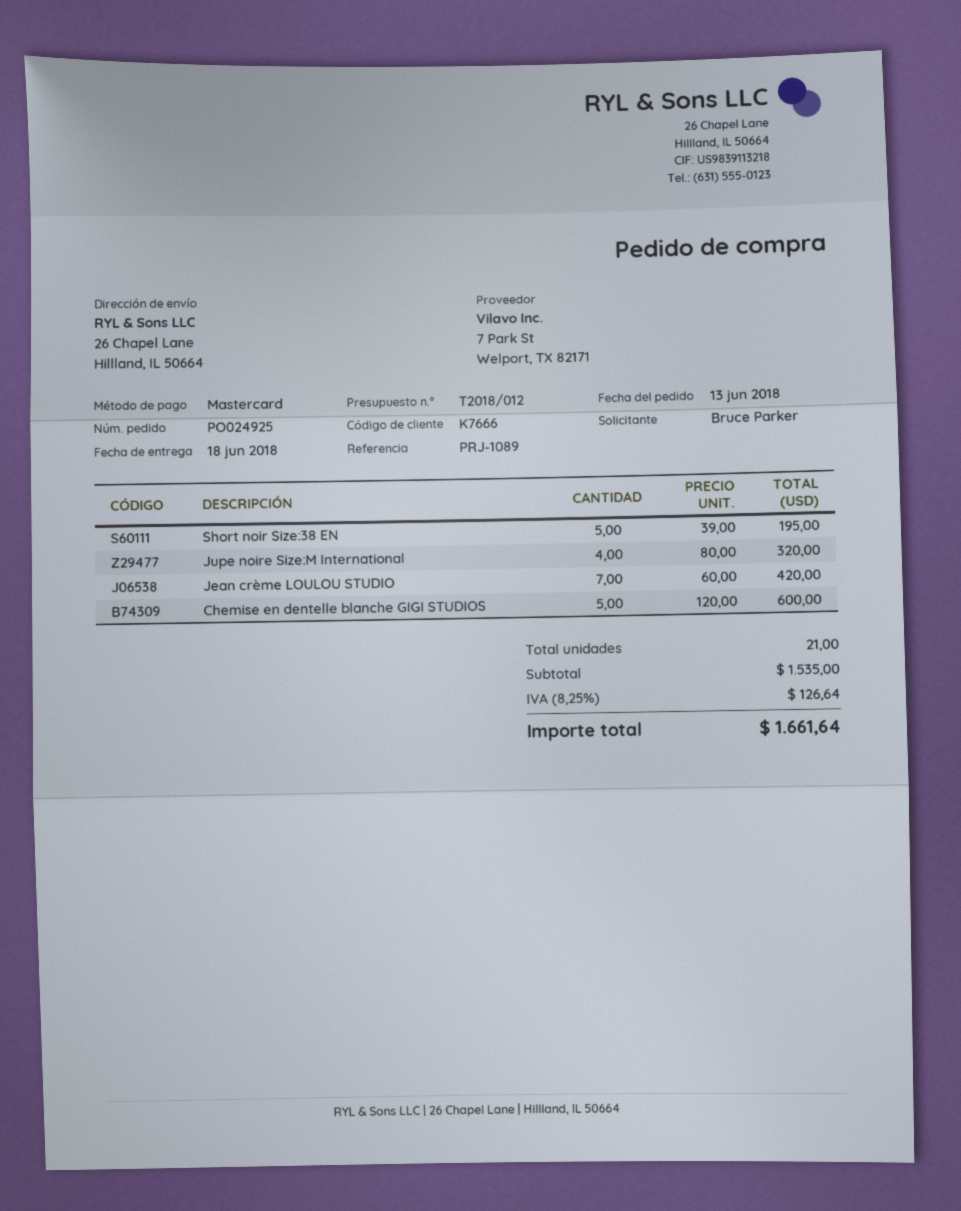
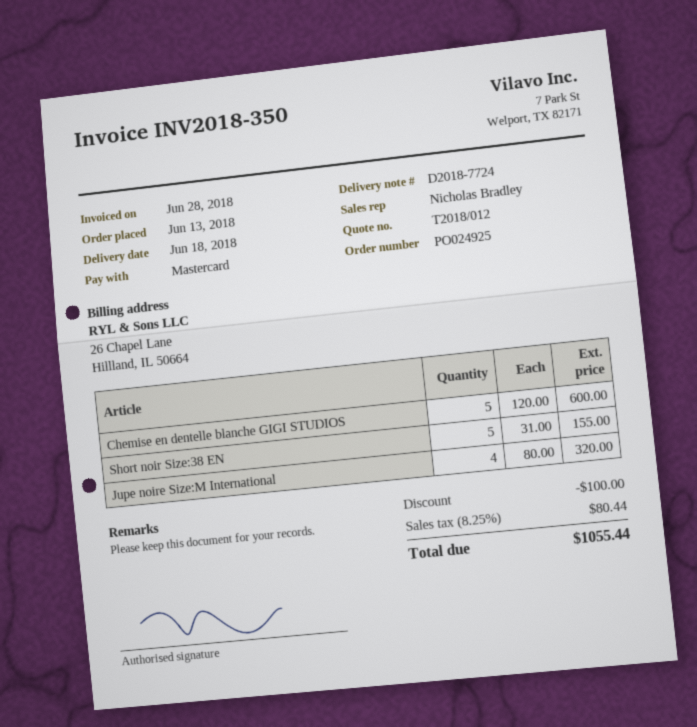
Short noir Size:38 EN: 5 x 39.00 = 195.00 -> 5 x 31.00 = 155.00
Jean crème LOULOU STUDIO: 7 x 60.00 = 420.00 -> none
discount: none -> 100.00
tax: 8.25% = 126.64 -> 8.25% = 80.44
total: 1661.64 -> 1055.44

